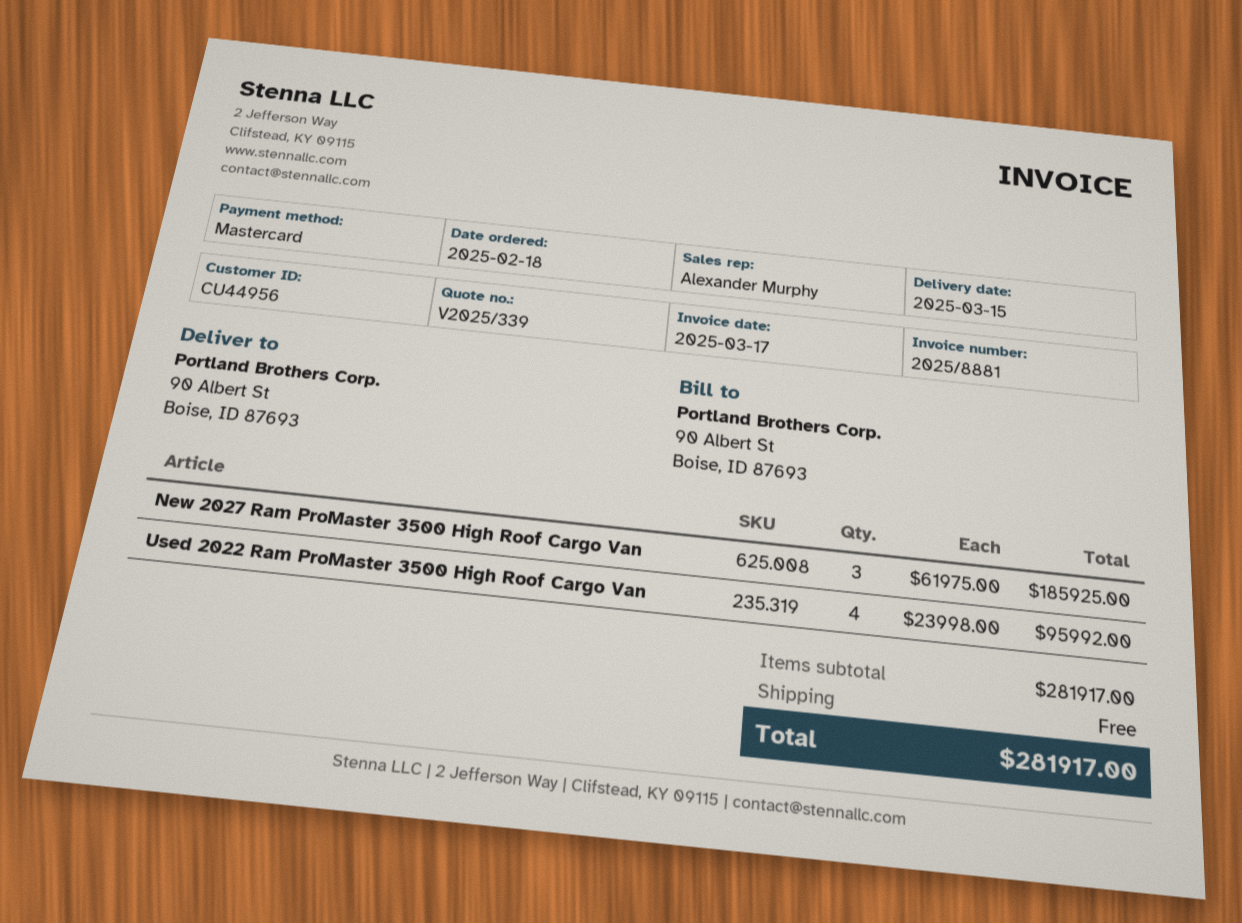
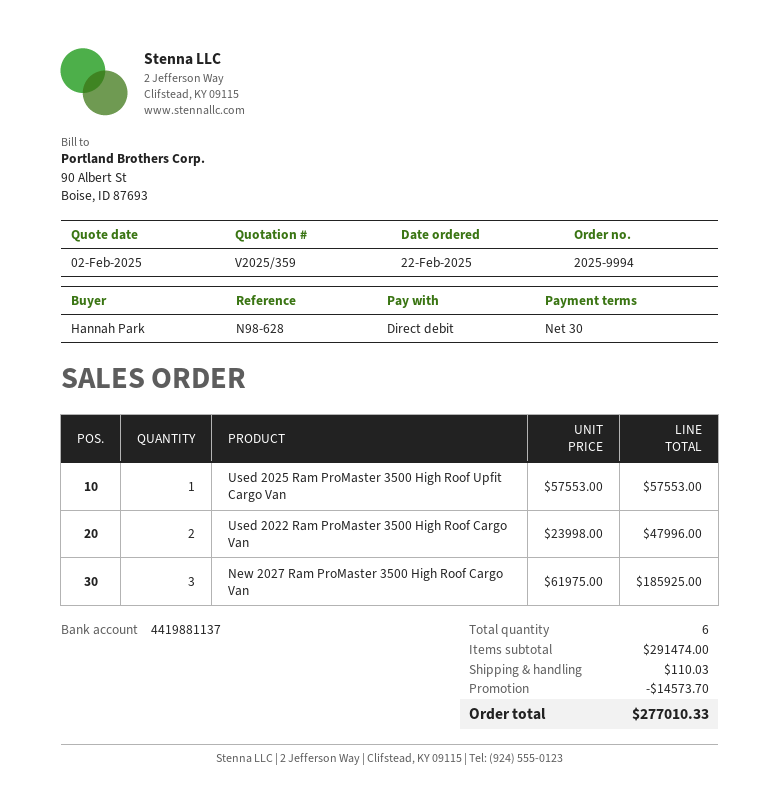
quote number: V2025/339 -> V2025/359
order date: 2025-02-18 -> 2025-02-22
payment method: Mastercard -> direct debit
Used 2022 Ram ProMaster 3500 High Roof Cargo Van: 4 x 23998.00 = 95992.00 -> 2 x 23998.00 = 47996.00
Used 2025 Ram ProMaster 3500 High Roof Upfit Cargo Van: none -> 1 x 57553.00 = 57553.00
subtotal: 281917.00 -> 291474.00
discount: none -> 14573.70
shipping: 0.00 -> 110.03
total: 281917.00 -> 277010.33

